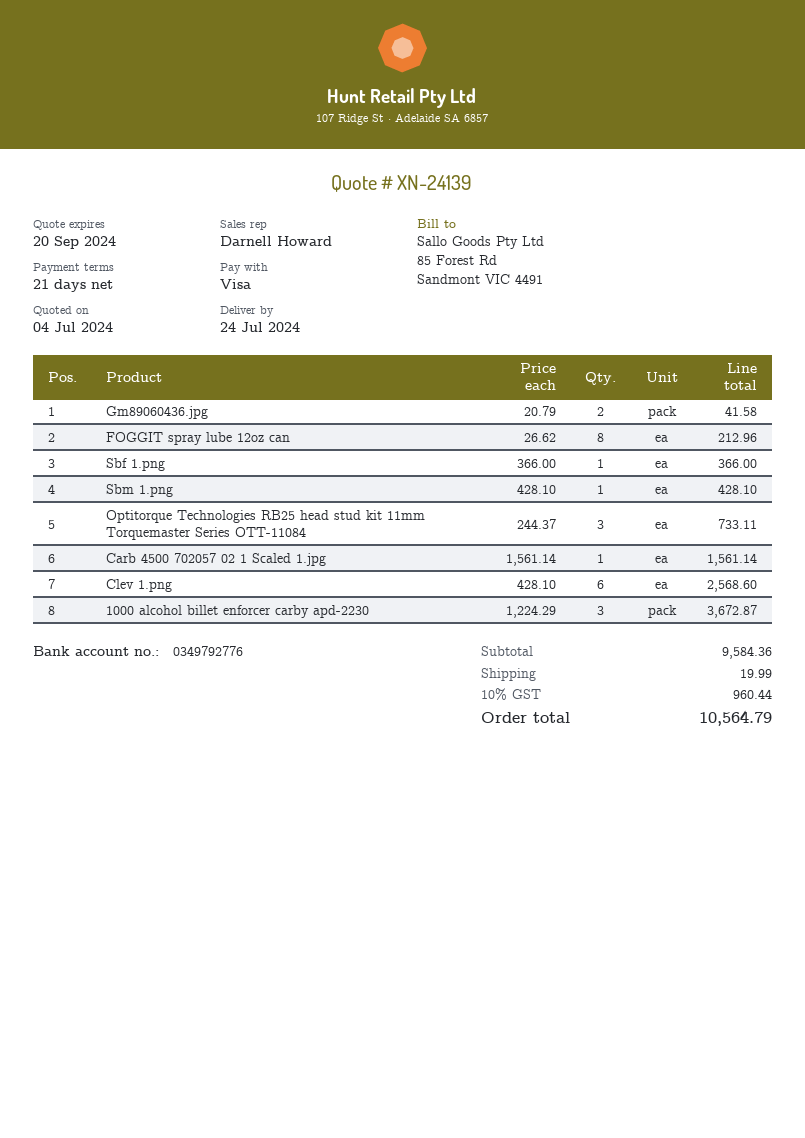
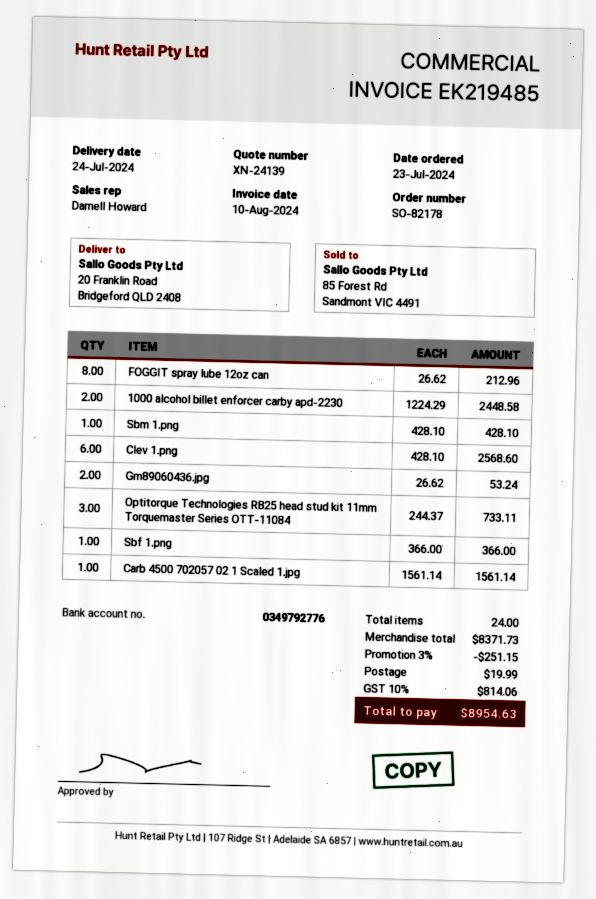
Gm89060436.jpg: 2 x 20.79 = 41.58 -> 2 x 26.62 = 53.24
1000 alcohol billet enforcer carby apd-2230: 3 x 1224.29 = 3672.87 -> 2 x 1224.29 = 2448.58
subtotal: 9584.36 -> 8371.73
discount: none -> 3% = 251.15
tax: 10% = 960.44 -> 10% = 814.06
total: 10564.79 -> 8954.63

